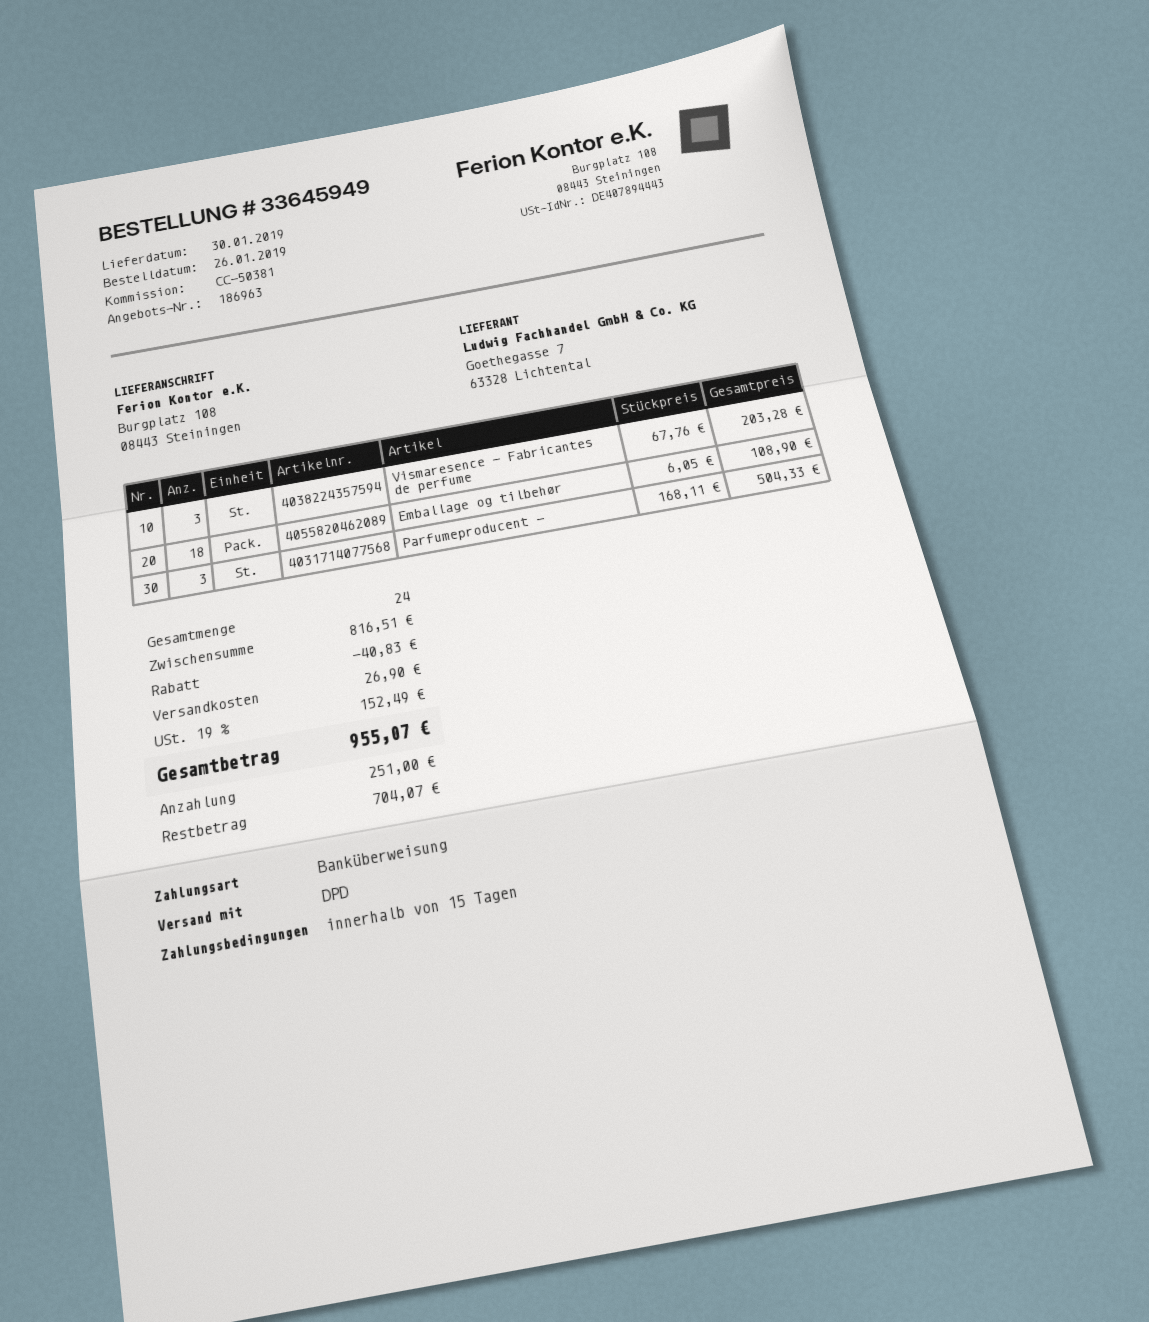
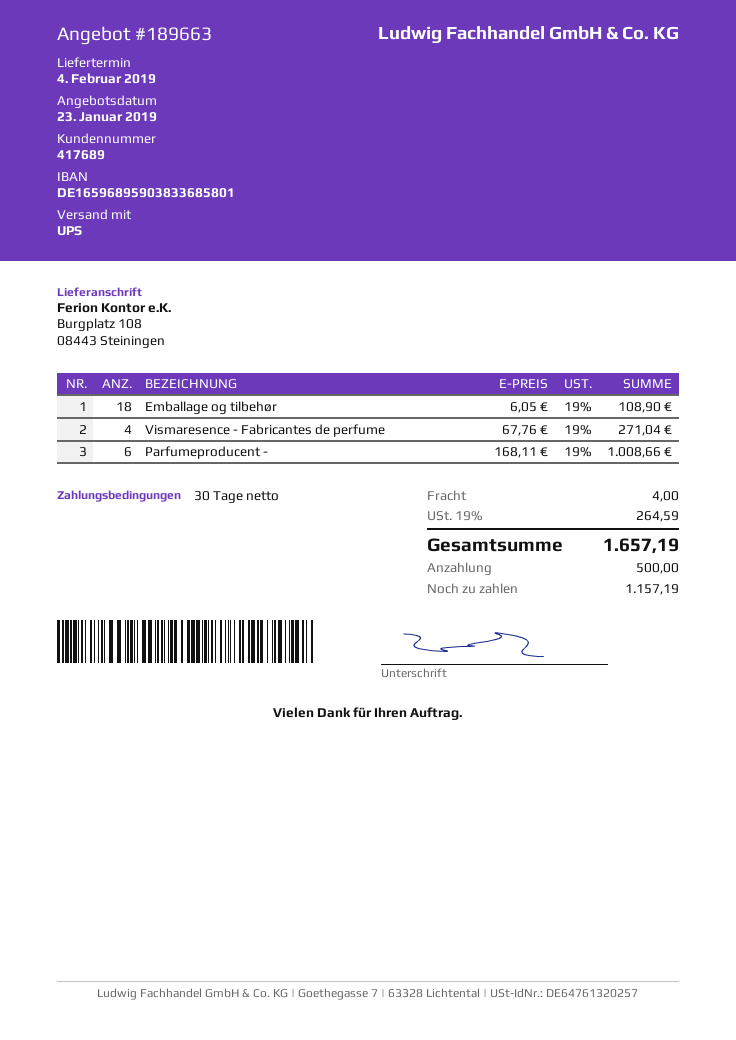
quote number: 186963 -> 189663
delivery date: 2019-01-30 -> 2019-02-04
payment terms: 15 days -> 30 days
shipping method: DPD -> UPS
Vismaresence - Fabricantes de perfume: 3 x 67.76 = 203.28 -> 4 x 67.76 = 271.04
Parfumeproducent -: 3 x 168.11 = 504.33 -> 6 x 168.11 = 1008.66
discount: 40.83 -> none
shipping: 26.90 -> 4.00
tax: 19% = 152.49 -> 19% = 264.59
total: 955.07 -> 1657.19
deposit: 251.00 -> 500.00
balance: 704.07 -> 1157.19

